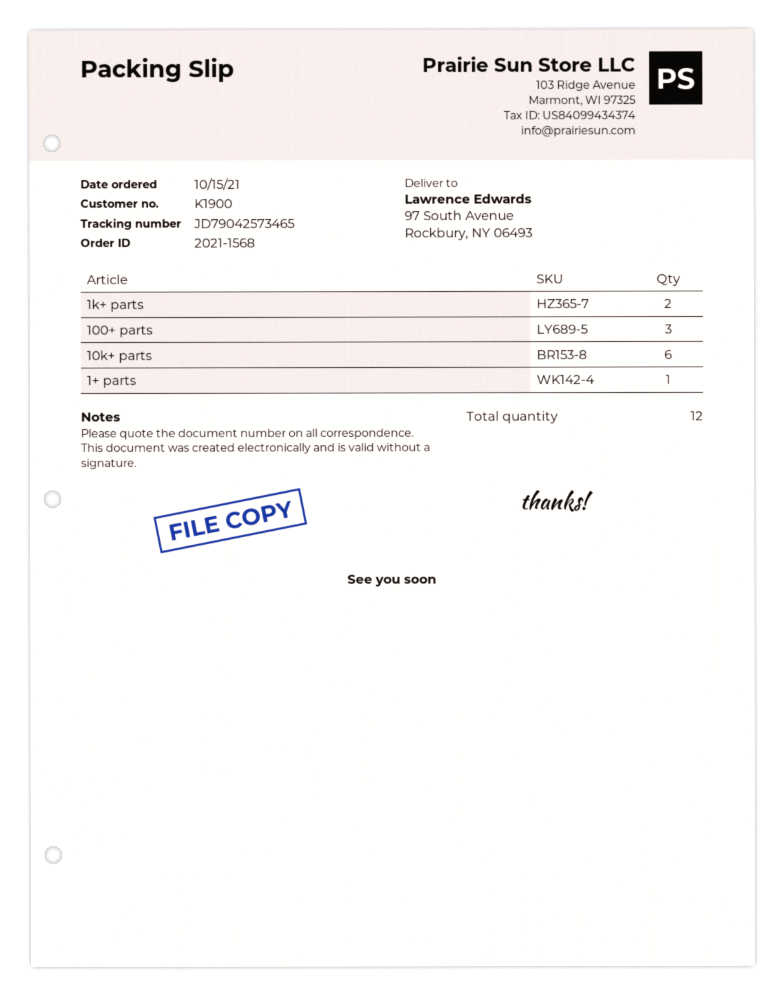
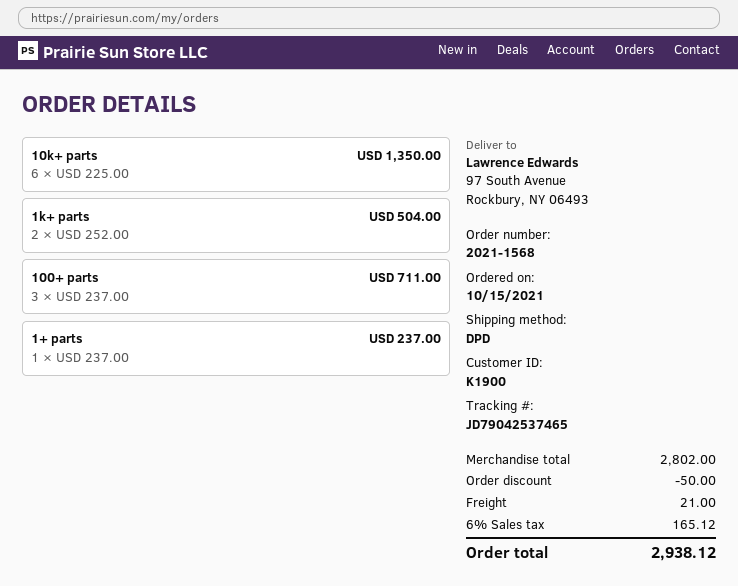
tracking number: JD79042573465 -> JD79042537465

